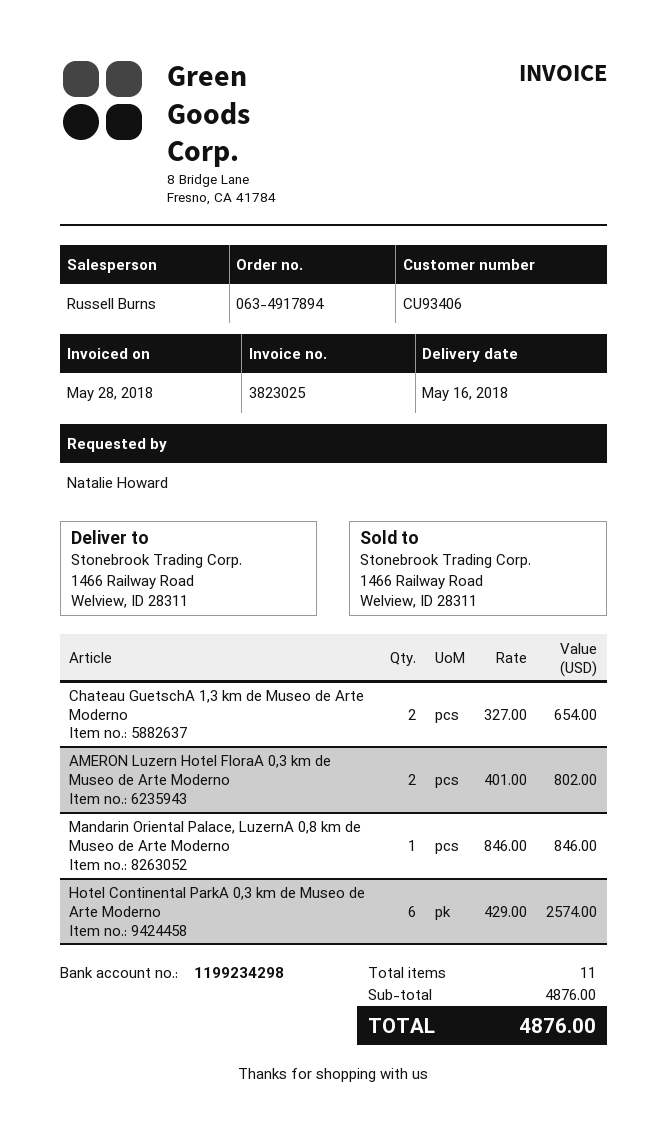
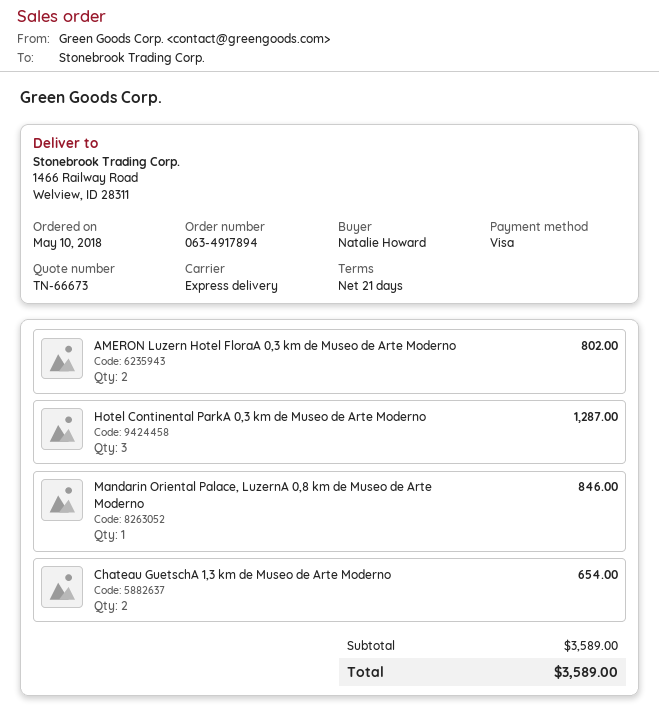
Hotel Continental ParkA 0,3 km de Museo de Arte Moderno: 6 for 2574.00 -> 3 for 1287.00
subtotal: 4876.00 -> 3589.00
total: 4876.00 -> 3589.00

